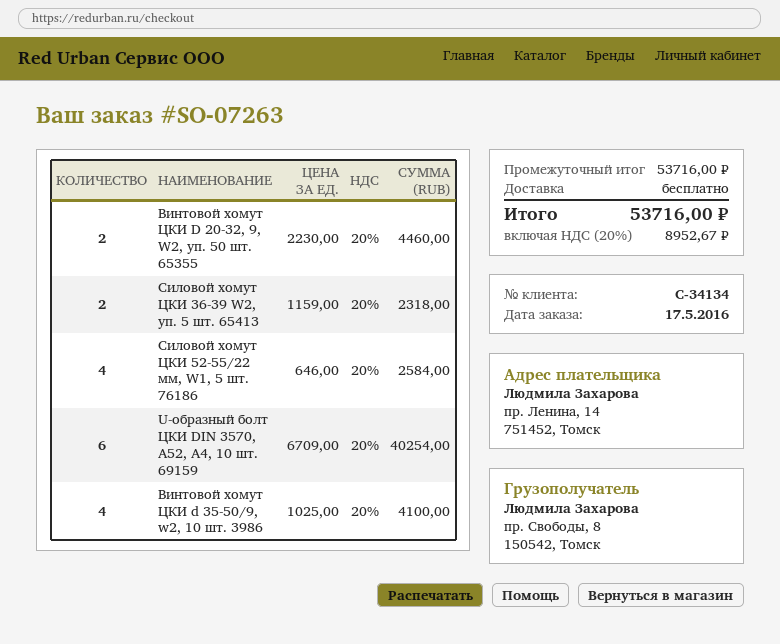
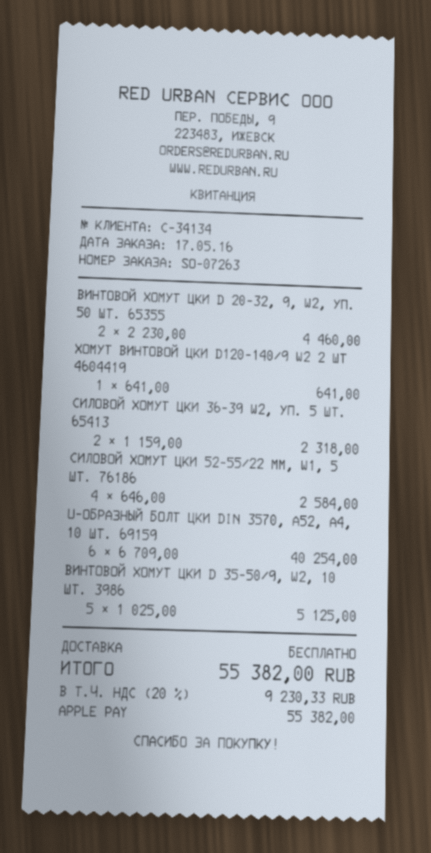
Винтовой хомут ЦКИ d 35-50/9, w2, 10 шт. 3986: 4 x 1025.00 = 4100.00 -> 5 x 1025.00 = 5125.00
ХОМУТ ВИНТОВОЙ ЦКИ D120-140/9 W2 2 ШТ 4604419: none -> 1 x 641.00 = 641.00
tax: 20% = 8952.67 -> 20% = 9230.33
total: 53716.00 -> 55382.00

